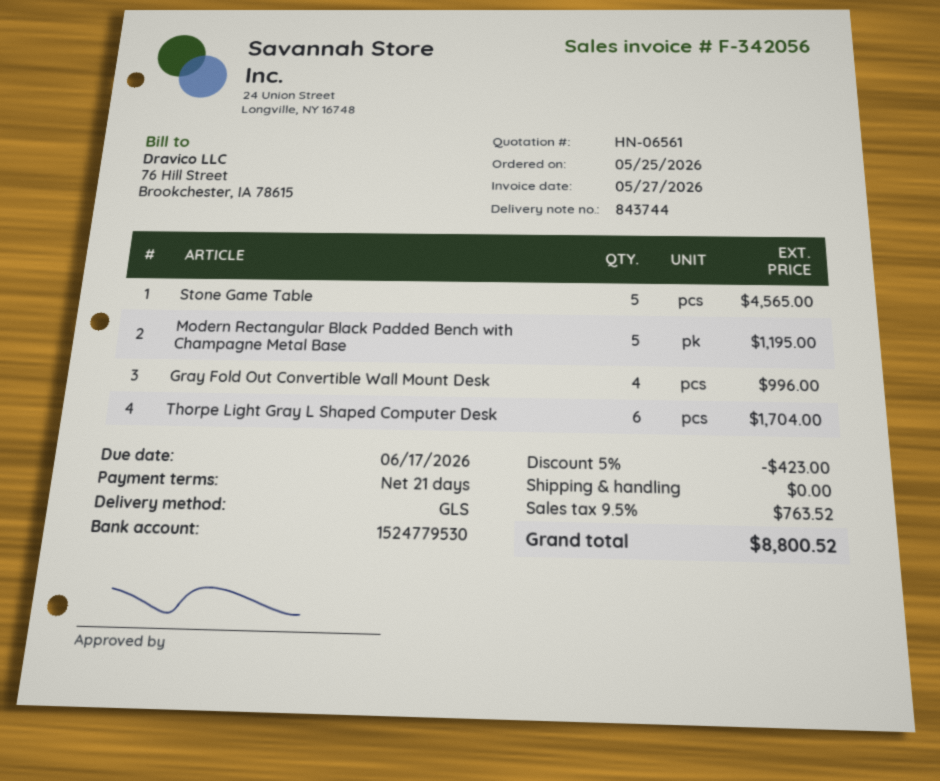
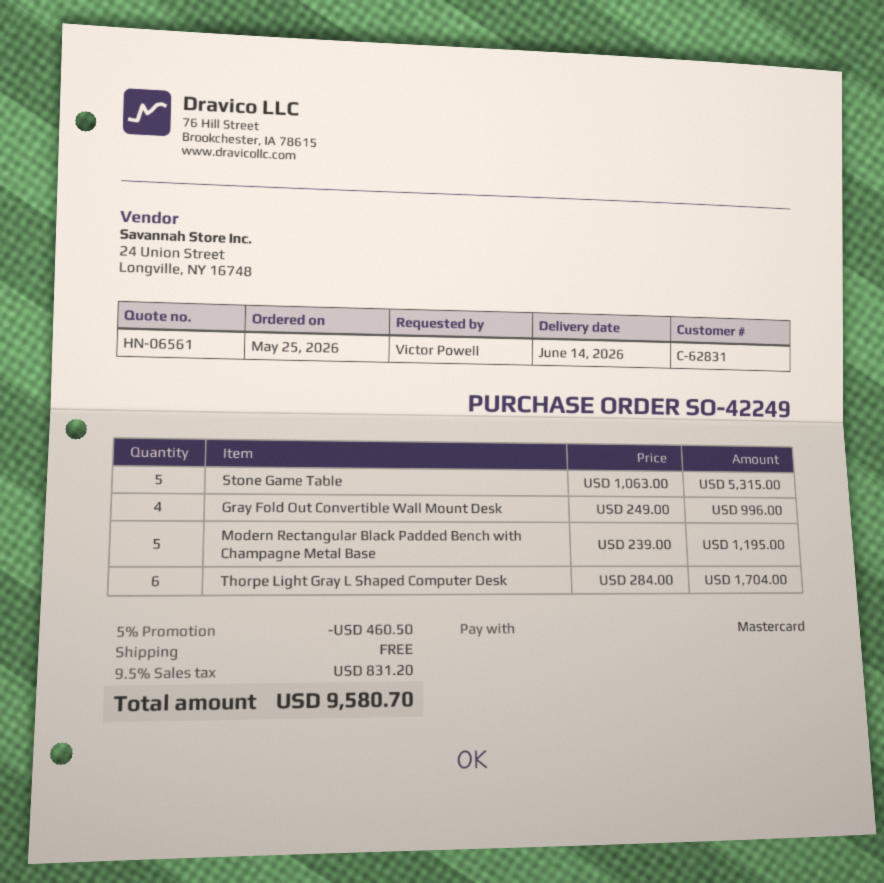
Stone Game Table: 5 for 4565.00 -> 5 for 5315.00
discount: 5% = 423.00 -> 5% = 460.50
tax: 9.5% = 763.52 -> 9.5% = 831.20
total: 8800.52 -> 9580.70

